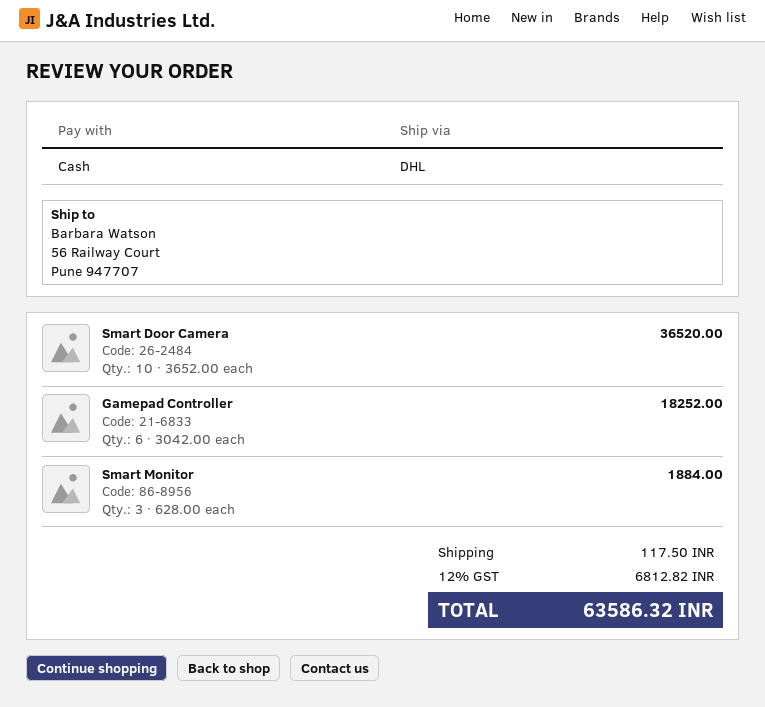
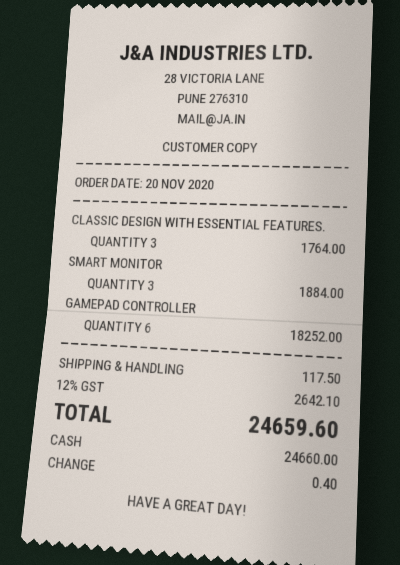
Smart Door Camera: 10 for 36520.00 -> none
CLASSIC DESIGN WITH ESSENTIAL FEATURES.: none -> 3 for 1764.00
tax: 12% = 6812.82 -> 12% = 2642.10
total: 63586.32 -> 24659.60

